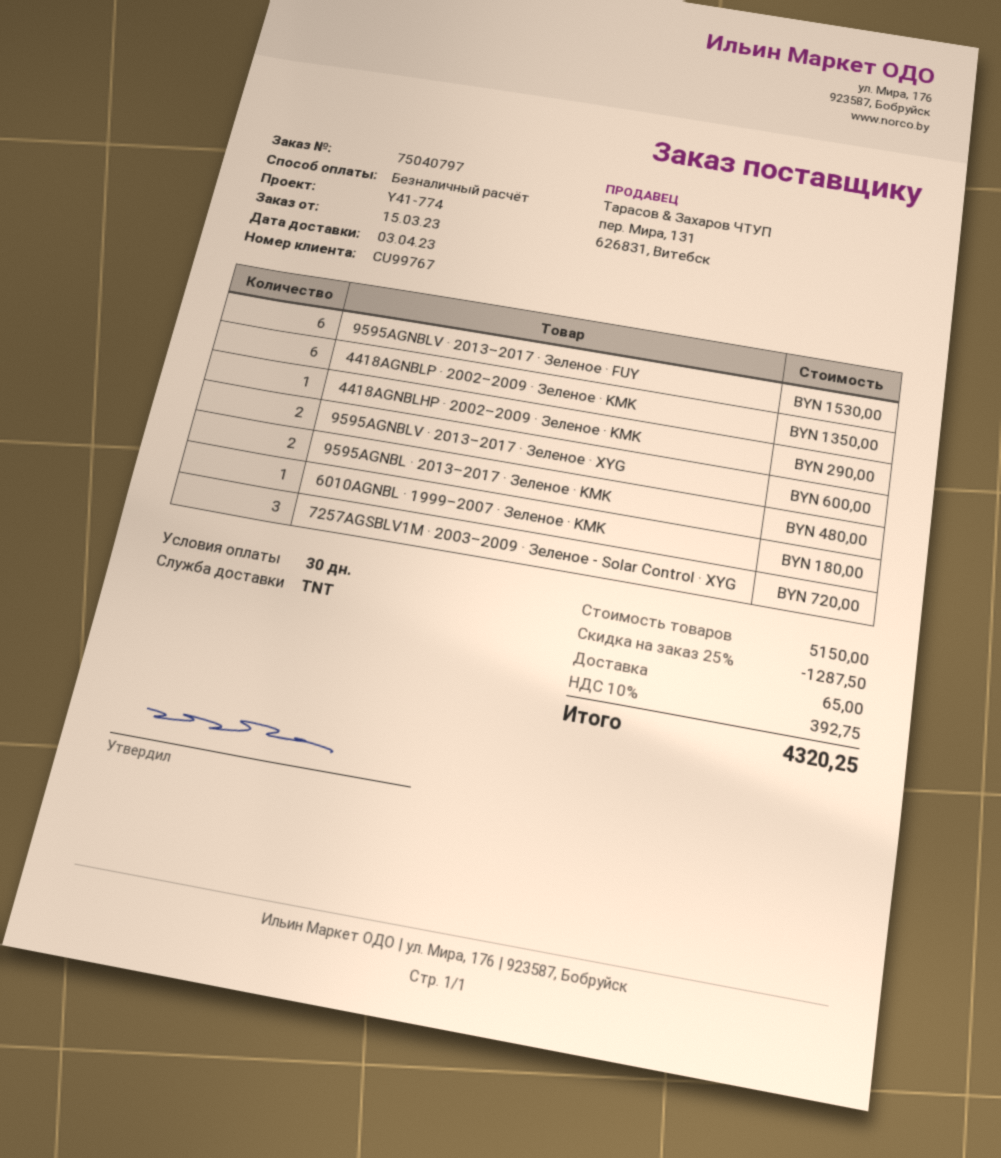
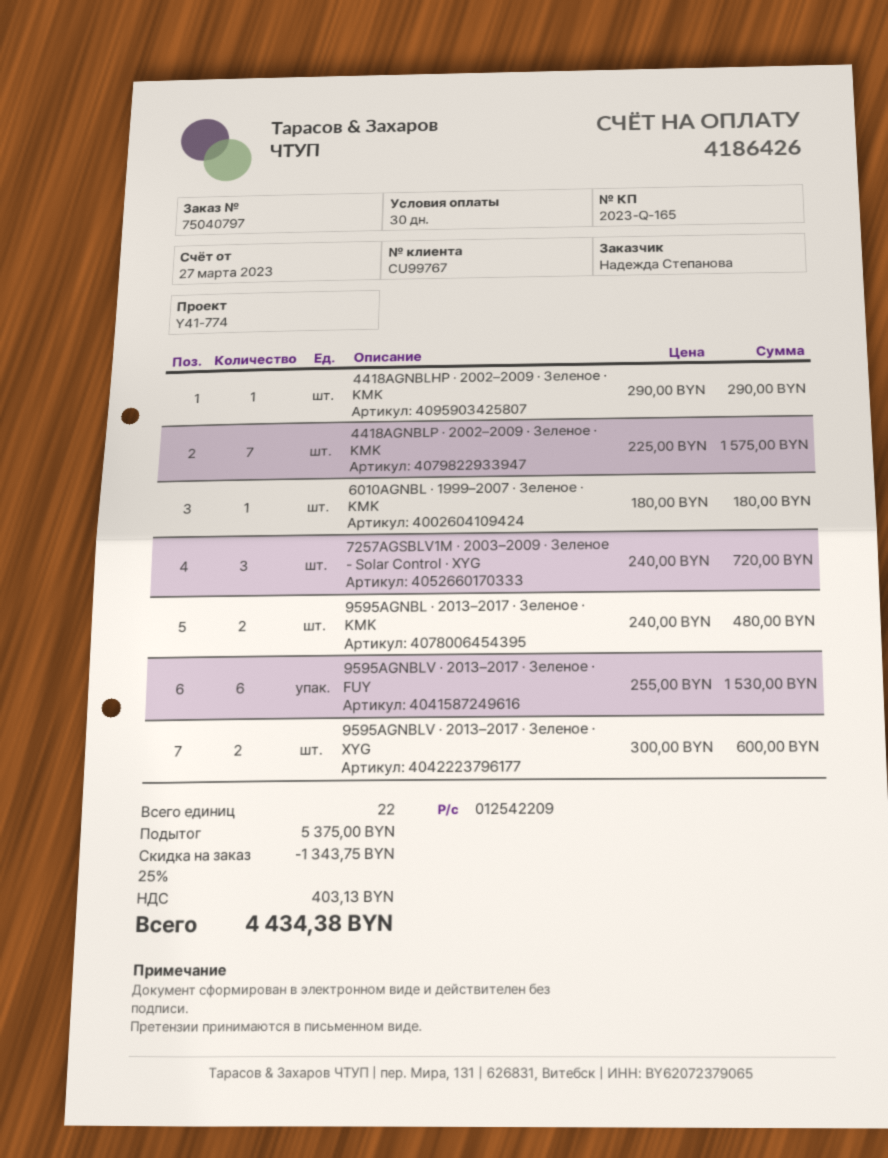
4418AGNBLP · 2002–2009 · Зеленое · KMK: 6 for 1350.00 -> 7 for 1575.00
subtotal: 5150.00 -> 5375.00
discount: 25% = 1287.50 -> 25% = 1343.75
shipping: 65.00 -> none
tax: 392.75 -> 403.13
total: 4320.25 -> 4434.38

